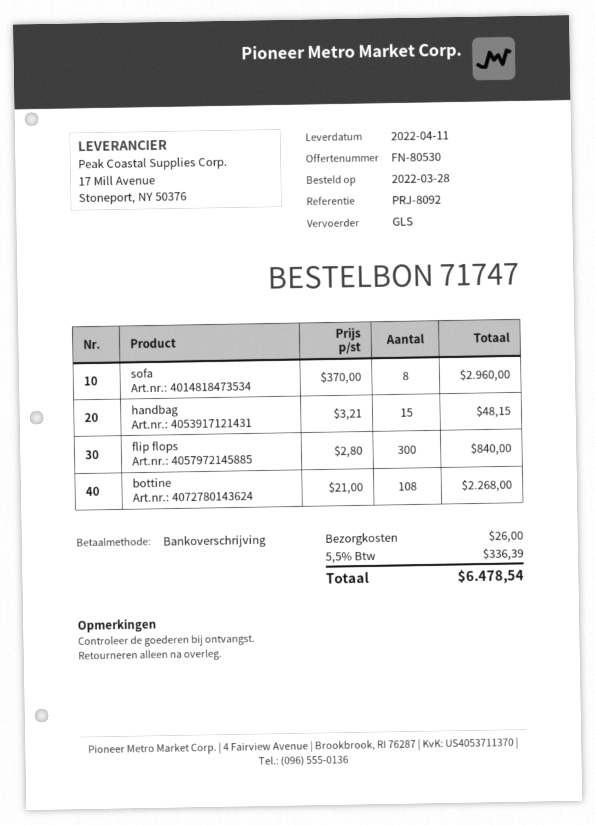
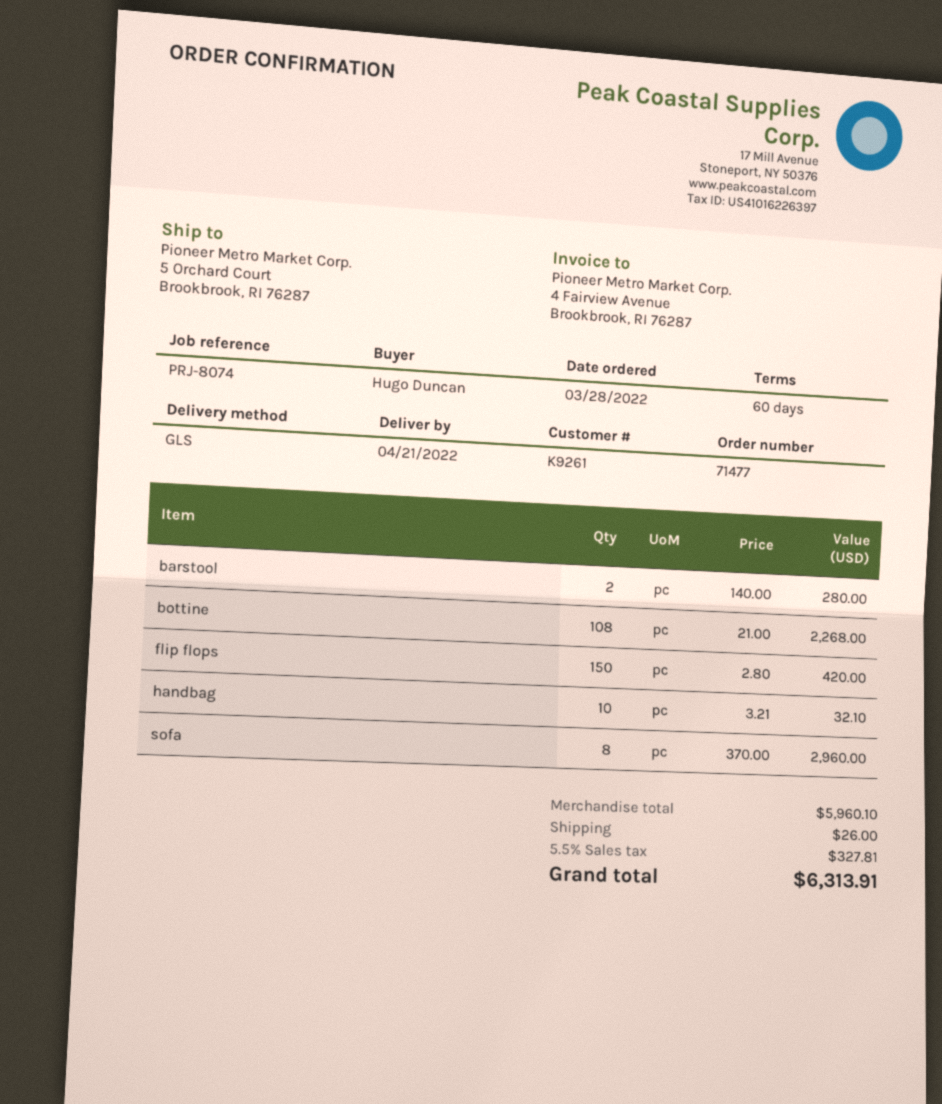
order number: 71747 -> 71477
delivery date: 2022-04-11 -> 2022-04-21
reference: PRJ-8092 -> PRJ-8074
handbag: 15 x 3.21 = 48.15 -> 10 x 3.21 = 32.10
flip flops: 300 x 2.80 = 840.00 -> 150 x 2.80 = 420.00
barstool: none -> 2 x 140.00 = 280.00
tax: 5.5% = 336.39 -> 5.5% = 327.81
total: 6478.54 -> 6313.91

